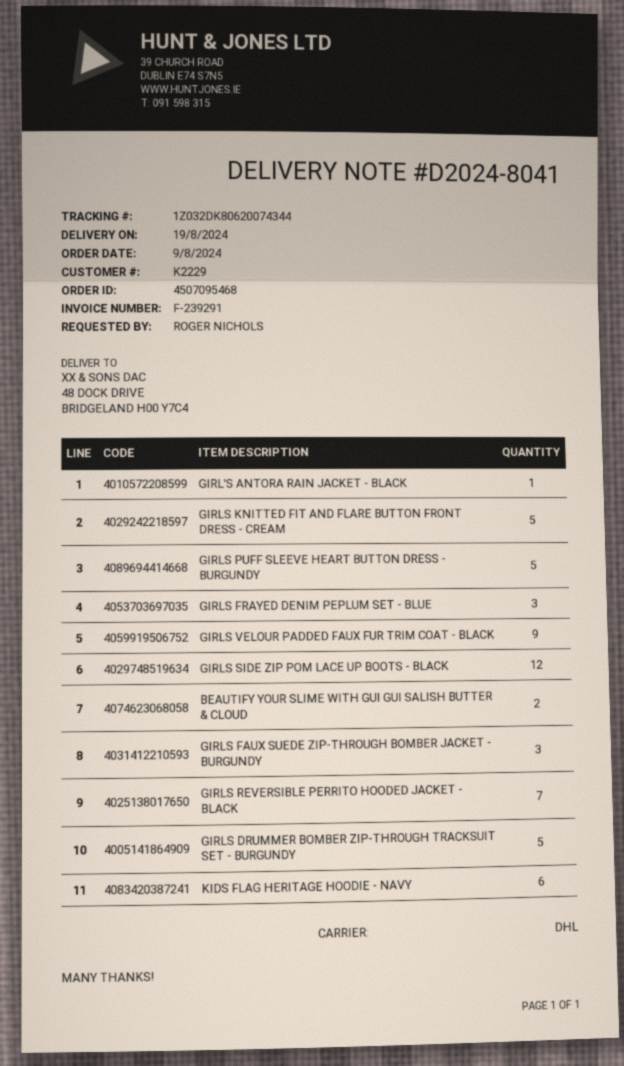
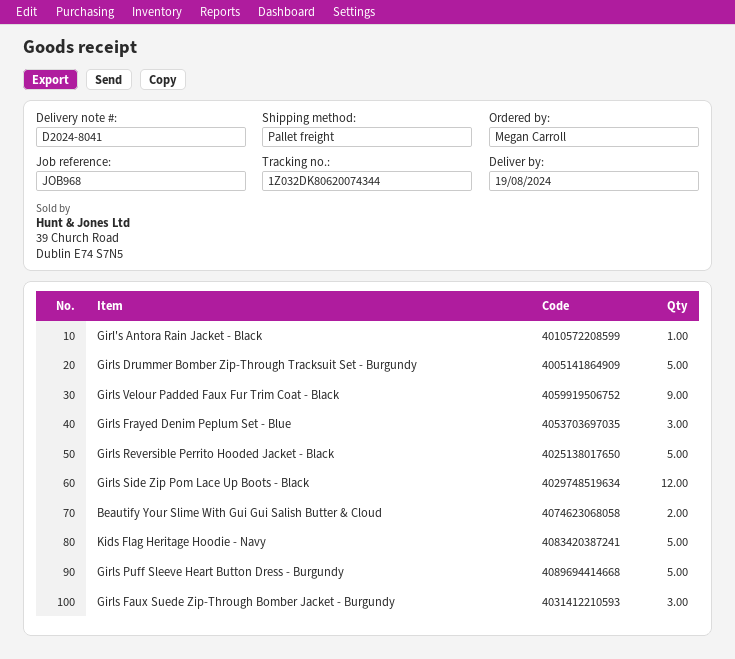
ordered by: ROGER NICHOLS -> Megan Carroll
shipping method: DHL -> pallet freight
GIRLS KNITTED FIT AND FLARE BUTTON FRONT DRESS - CREAM: 5 -> none
GIRLS REVERSIBLE PERRITO HOODED JACKET - BLACK: 7 -> 5
KIDS FLAG HERITAGE HOODIE - NAVY: 6 -> 5

